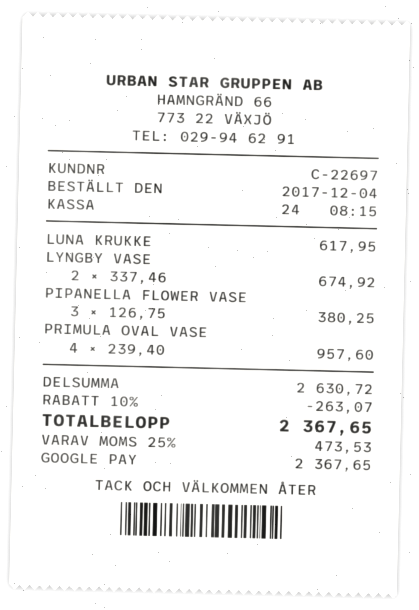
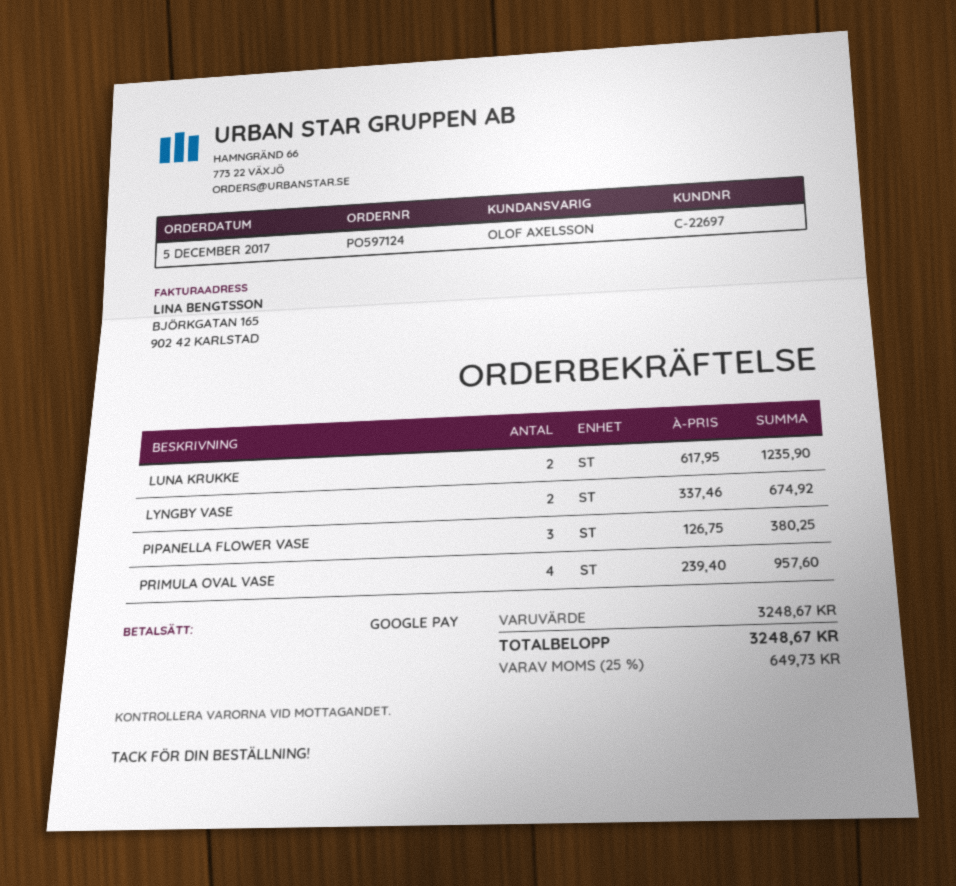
order date: 2017-12-04 -> 2017-12-05
LUNA KRUKKE: 1 x 617.95 = 617.95 -> 2 x 617.95 = 1235.90
subtotal: 2630.72 -> 3248.67
discount: 10% = 263.07 -> none
tax: 25% = 473.53 -> 25% = 649.73
total: 2367.65 -> 3248.67

